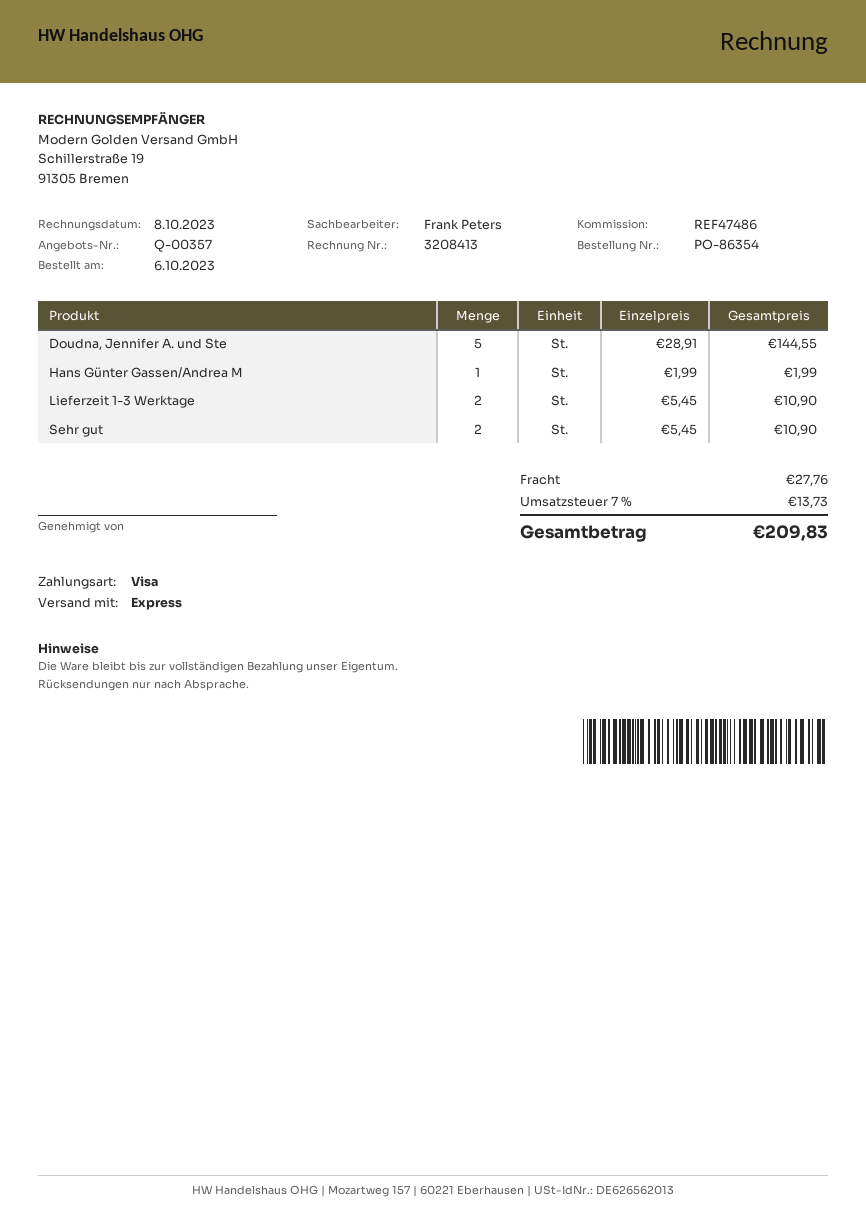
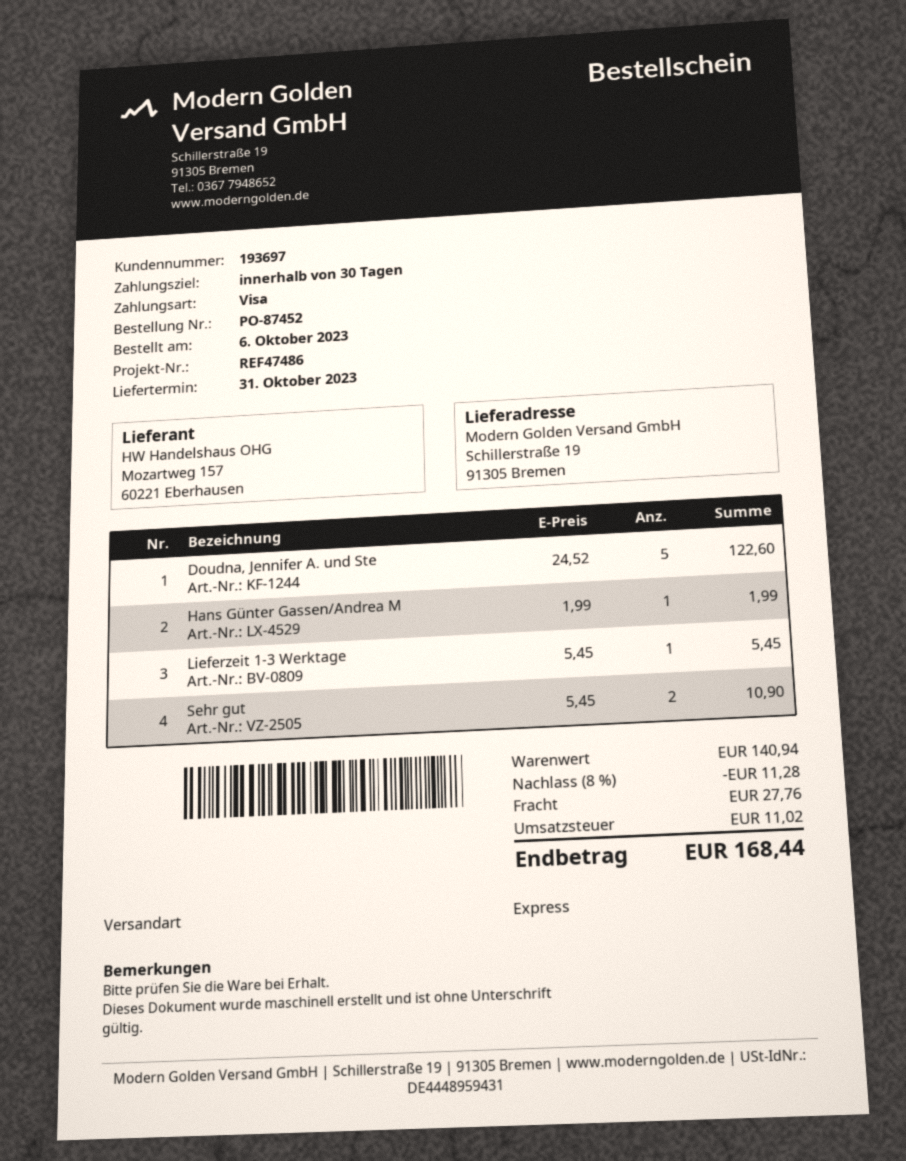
order number: PO-86354 -> PO-87452
Doudna, Jennifer A. und Ste: 5 x 28.91 = 144.55 -> 5 x 24.52 = 122.60
Lieferzeit 1-3 Werktage: 2 x 5.45 = 10.90 -> 1 x 5.45 = 5.45
discount: none -> 8% = 11.28
tax: 13.73 -> 11.02
total: 209.83 -> 168.44

